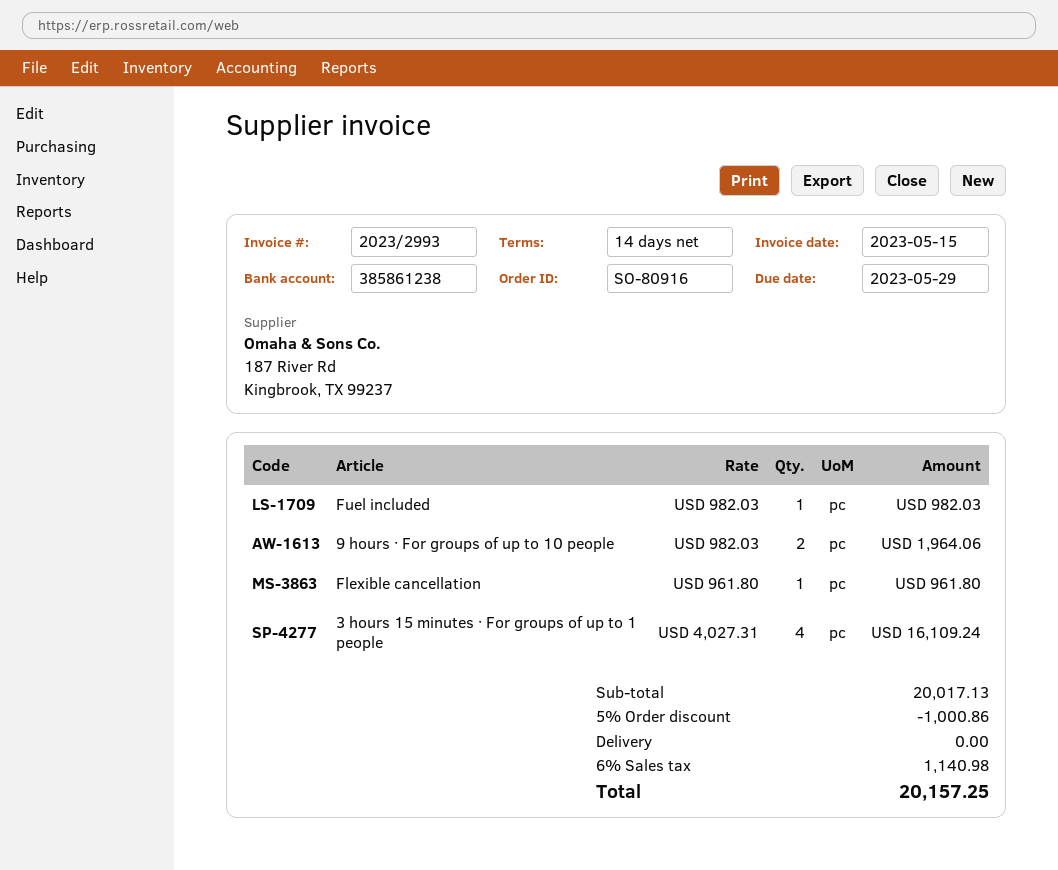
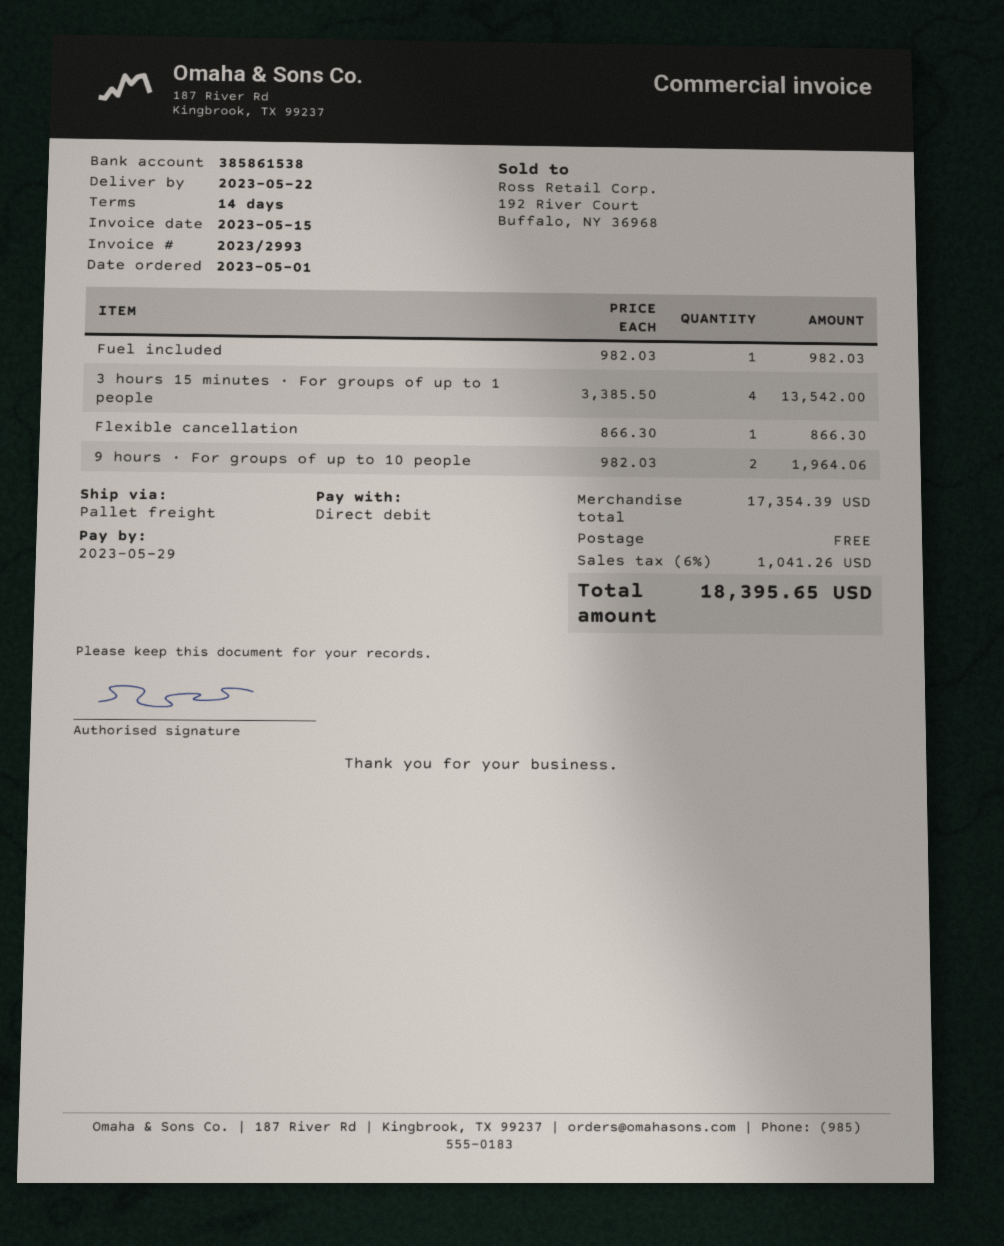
bank account: 385861238 -> 385861538
Flexible cancellation: 1 x 961.80 = 961.80 -> 1 x 866.30 = 866.30
3 hours 15 minutes · For groups of up to 1 people: 4 x 4027.31 = 16109.24 -> 4 x 3385.50 = 13542.00
subtotal: 20017.13 -> 17354.39
discount: 5% = 1000.86 -> none
tax: 6% = 1140.98 -> 6% = 1041.26
total: 20157.25 -> 18395.65

